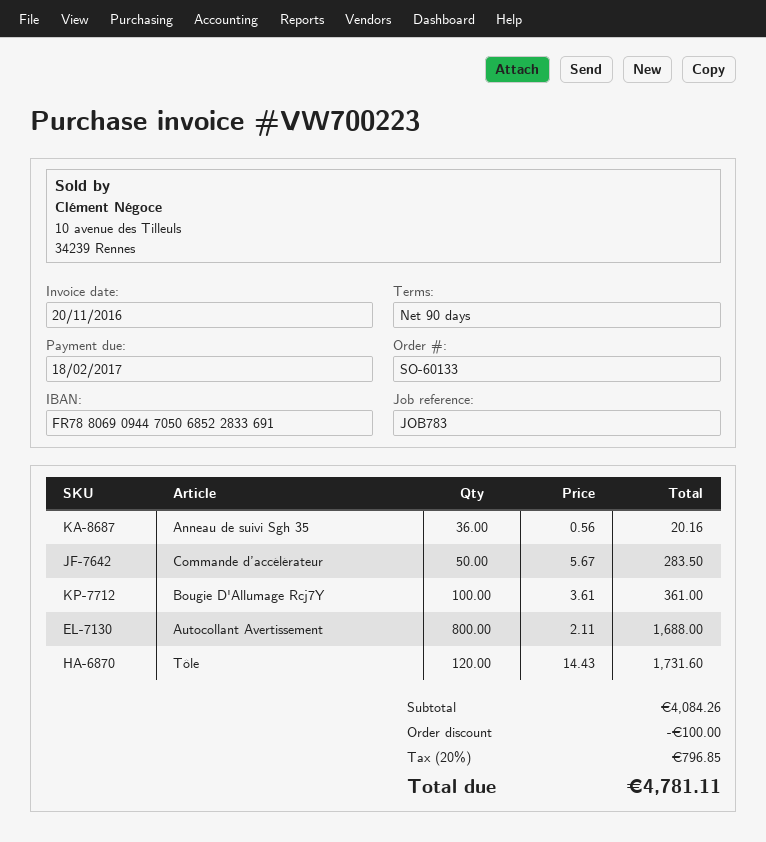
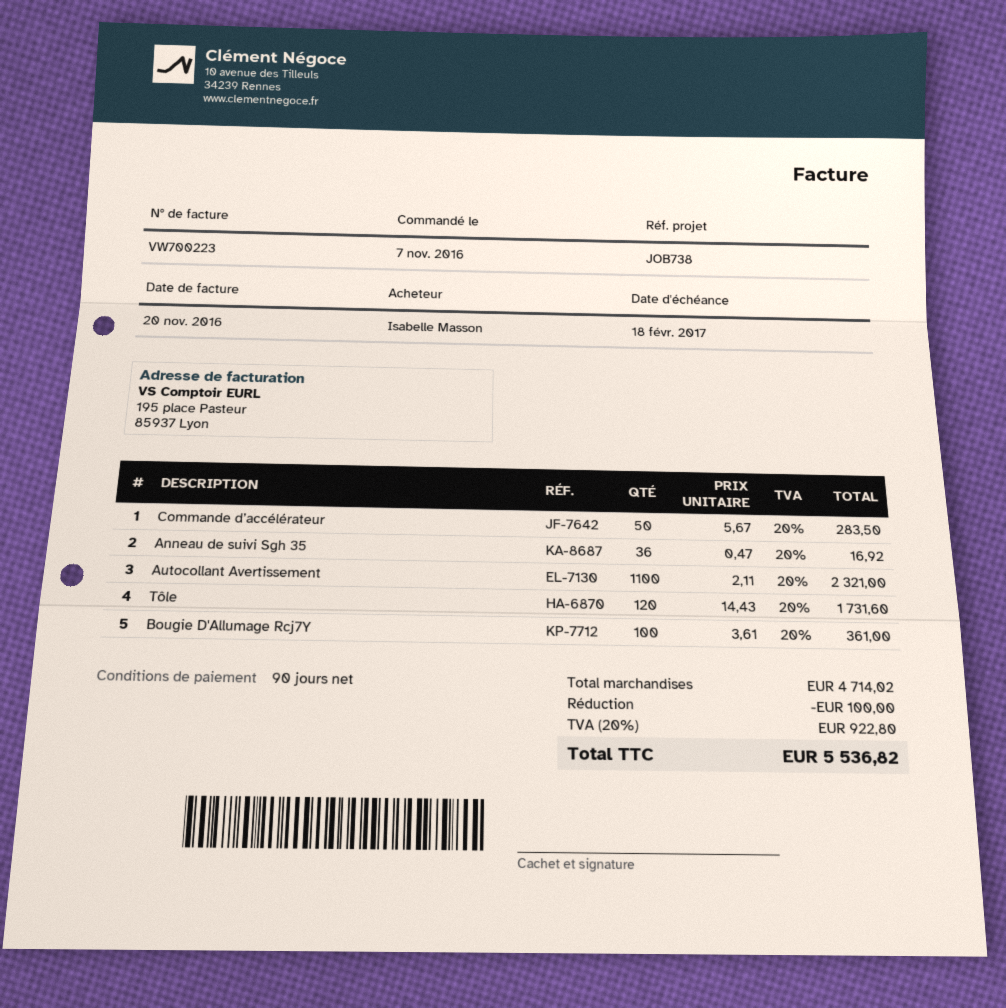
reference: JOB783 -> JOB738
Anneau de suivi Sgh 35: 36 x 0.56 = 20.16 -> 36 x 0.47 = 16.92
Autocollant Avertissement: 800 x 2.11 = 1688.00 -> 1100 x 2.11 = 2321.00
subtotal: 4084.26 -> 4714.02
tax: 20% = 796.85 -> 20% = 922.80
total: 4781.11 -> 5536.82

